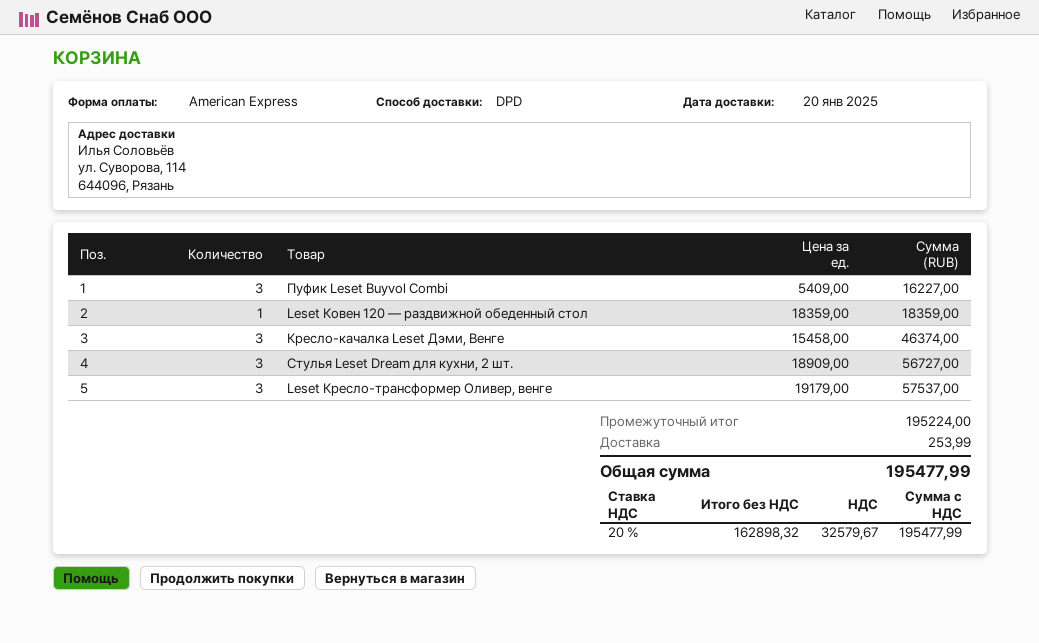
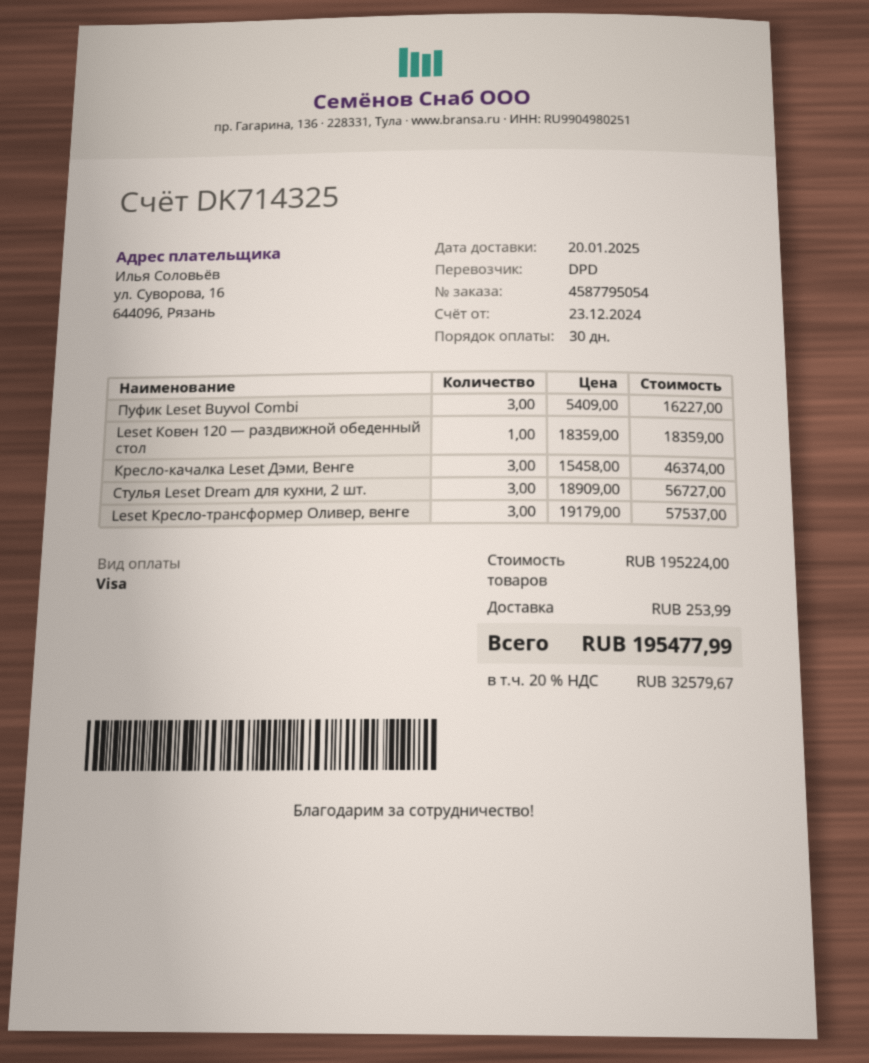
payment method: American Express -> Visa

